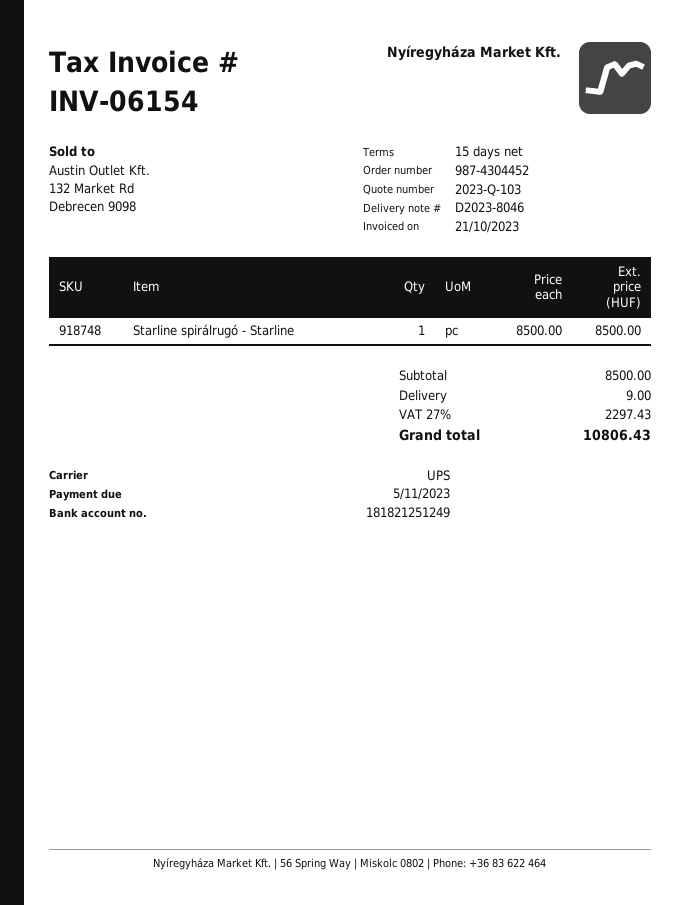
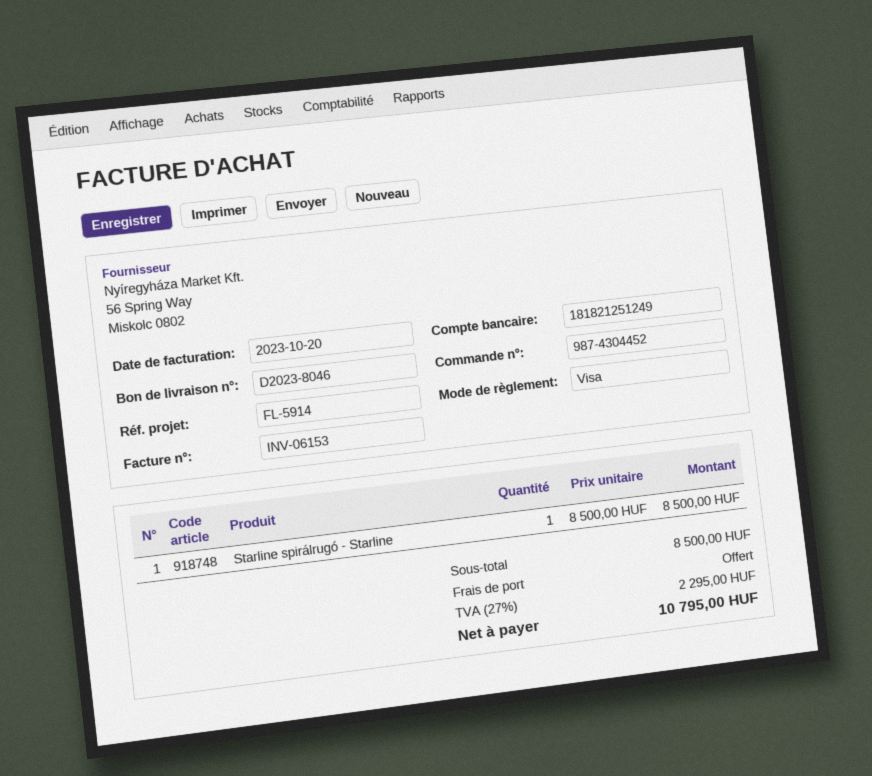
invoice number: INV-06154 -> INV-06153
invoice date: 2023-10-21 -> 2023-10-20
shipping: 9.00 -> 0.00
tax: 27% = 2297.43 -> 27% = 2295.00
total: 10806.43 -> 10795.00

